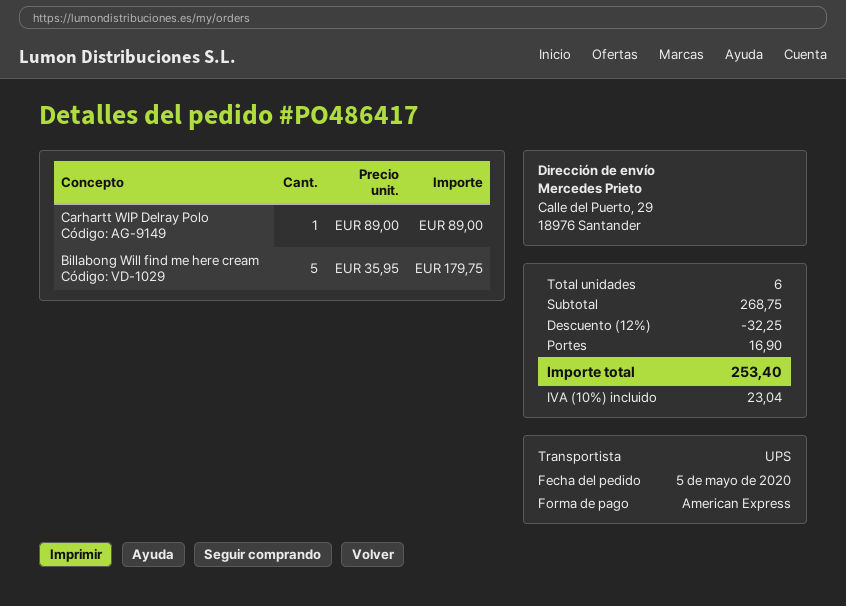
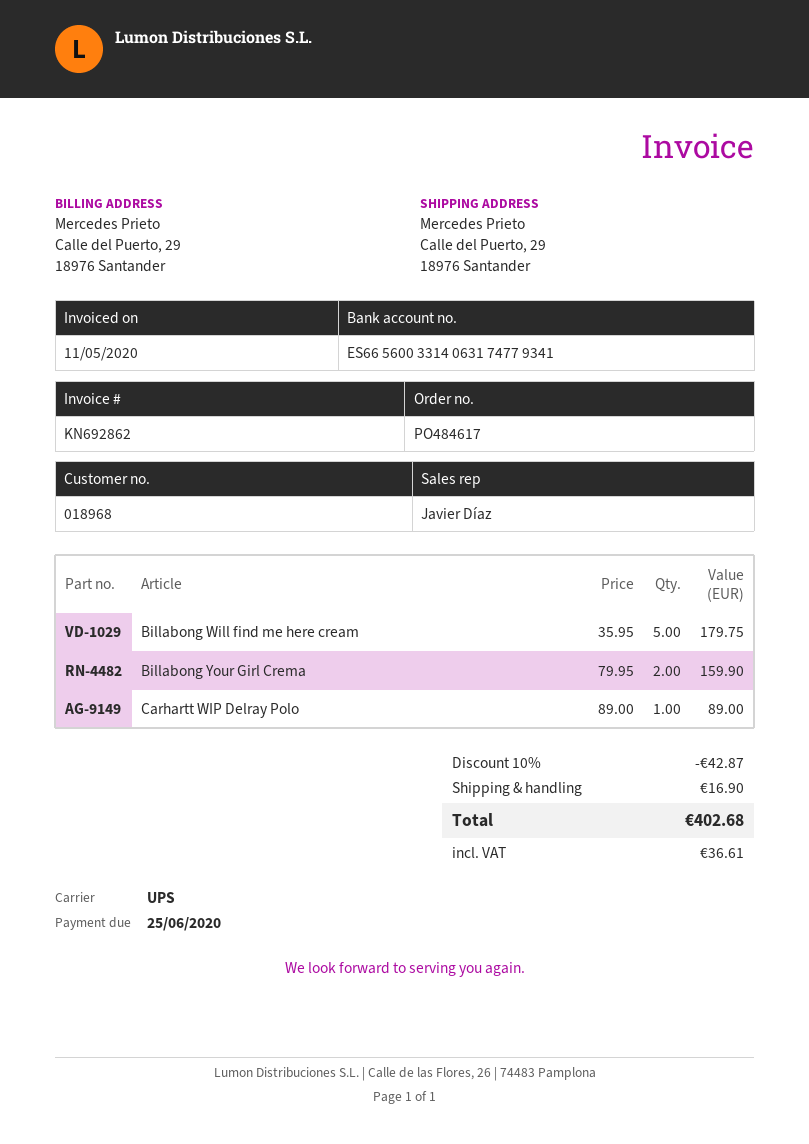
order number: PO486417 -> PO484617
Billabong Your Girl Crema: none -> 2 x 79.95 = 159.90
discount: 12% = 32.25 -> 10% = 42.87
tax: 23.04 -> 36.61
total: 253.40 -> 402.68

